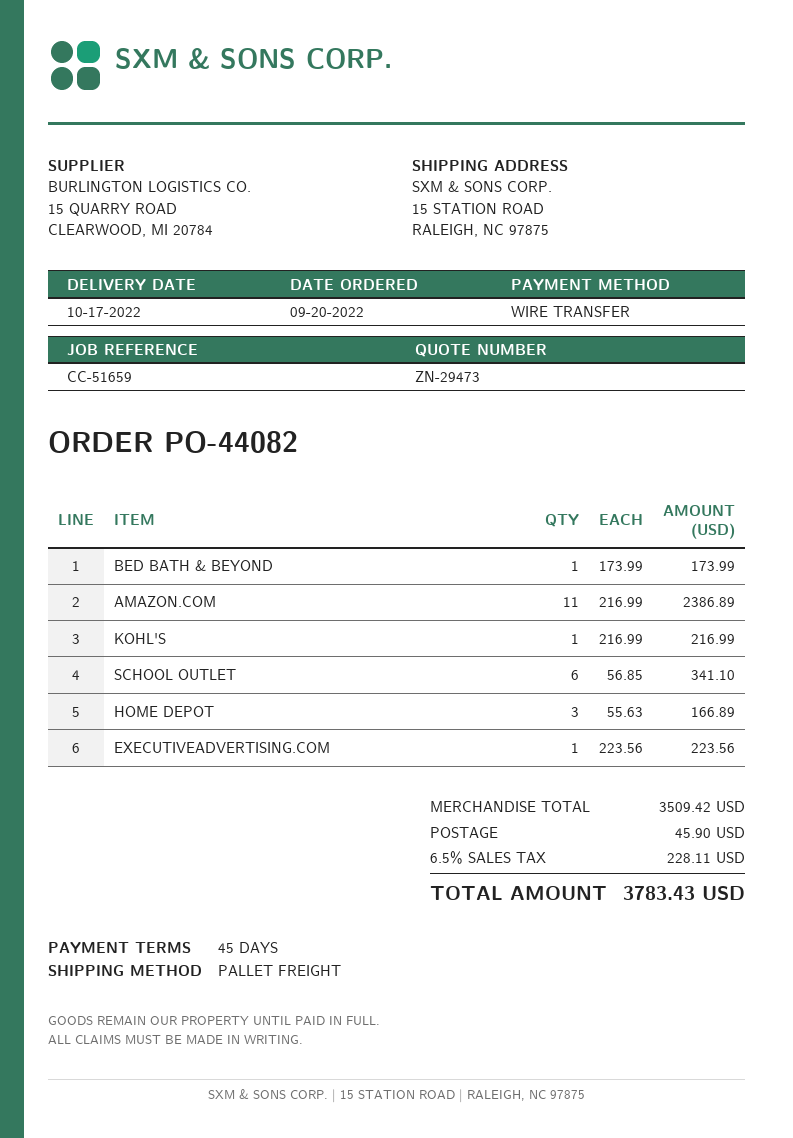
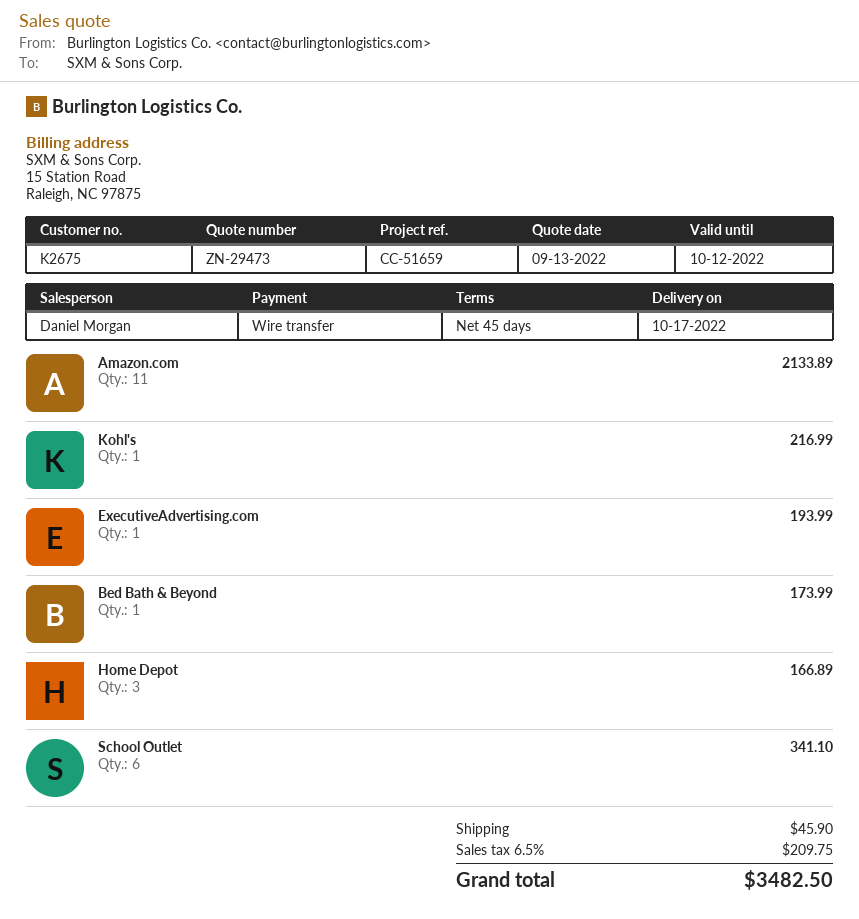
AMAZON.COM: 11 for 2386.89 -> 11 for 2133.89
EXECUTIVEADVERTISING.COM: 1 for 223.56 -> 1 for 193.99
tax: 6.5% = 228.11 -> 6.5% = 209.75
total: 3783.43 -> 3482.50

